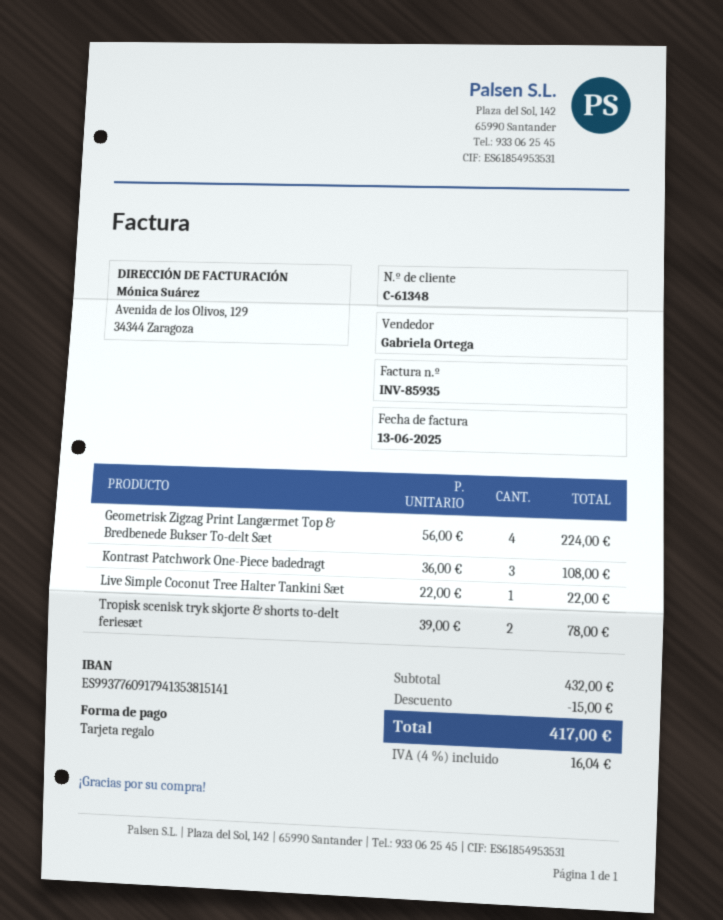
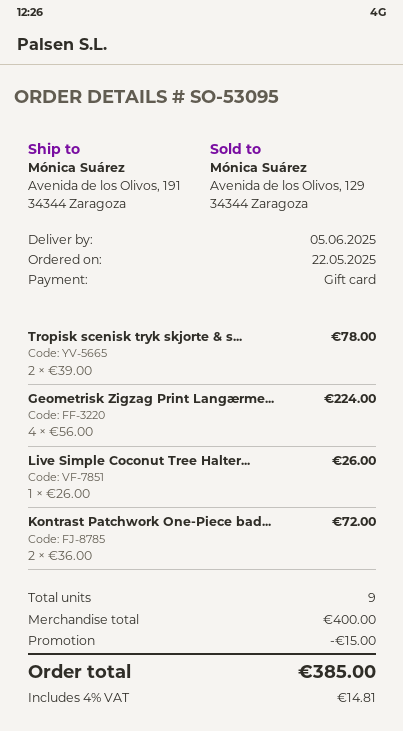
Kontrast Patchwork One-Piece badedragt: 3 x 36.00 = 108.00 -> 2 x 36.00 = 72.00
Live Simple Coconut Tree Halter Tankini Sæt: 1 x 22.00 = 22.00 -> 1 x 26.00 = 26.00
subtotal: 432.00 -> 400.00
tax: 4% = 16.04 -> 4% = 14.81
total: 417.00 -> 385.00

